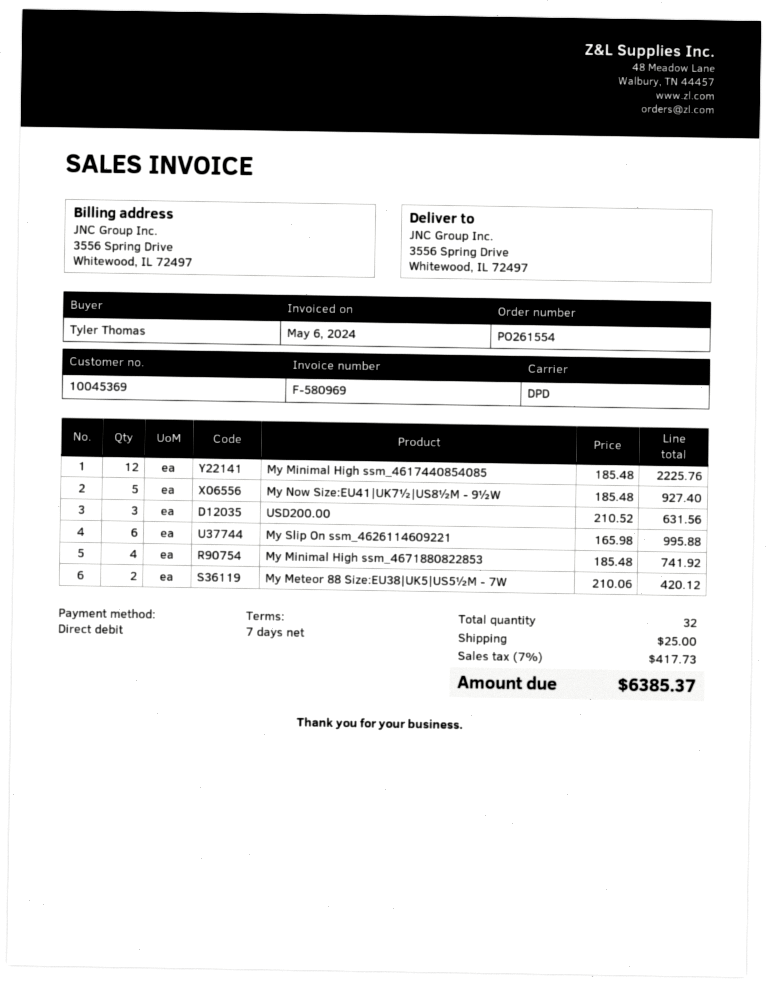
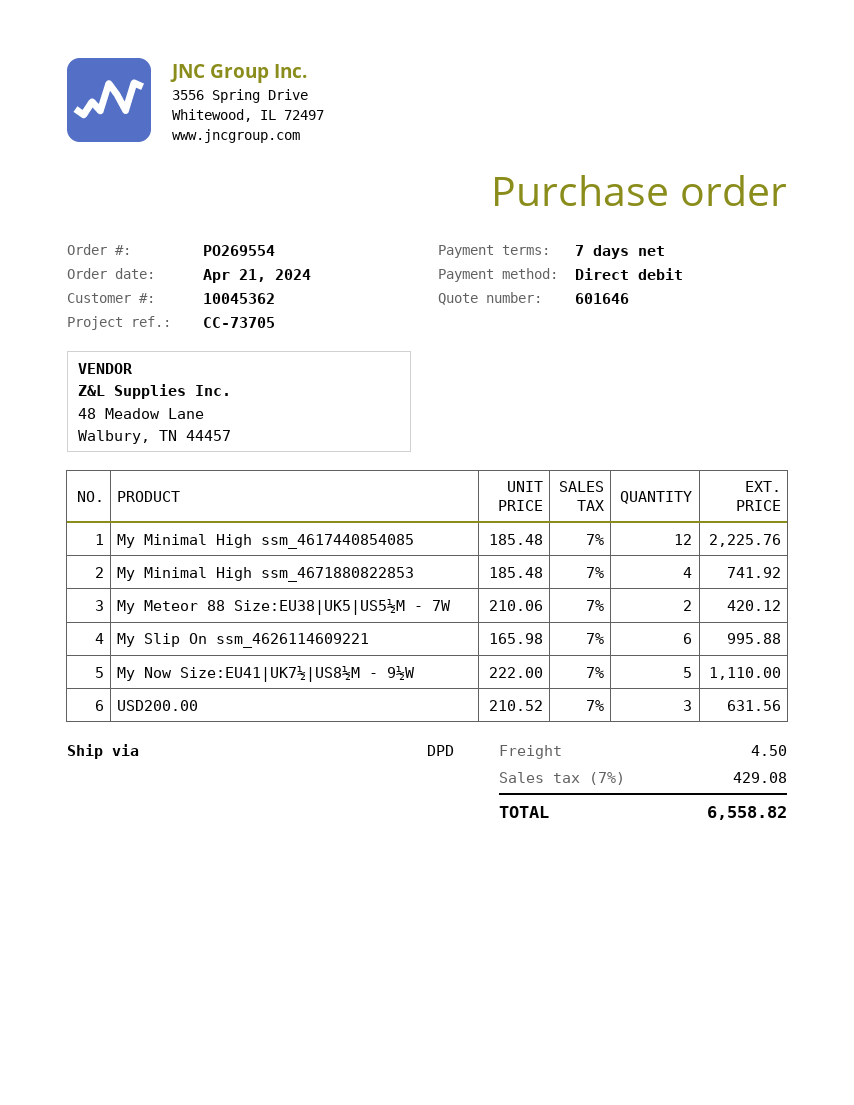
order number: PO261554 -> PO269554
customer number: 10045369 -> 10045362
My Now Size:EU41|UK7½|US8½M - 9½W: 5 x 185.48 = 927.40 -> 5 x 222.00 = 1110.00
shipping: 25.00 -> 4.50
tax: 7% = 417.73 -> 7% = 429.08
total: 6385.37 -> 6558.82

